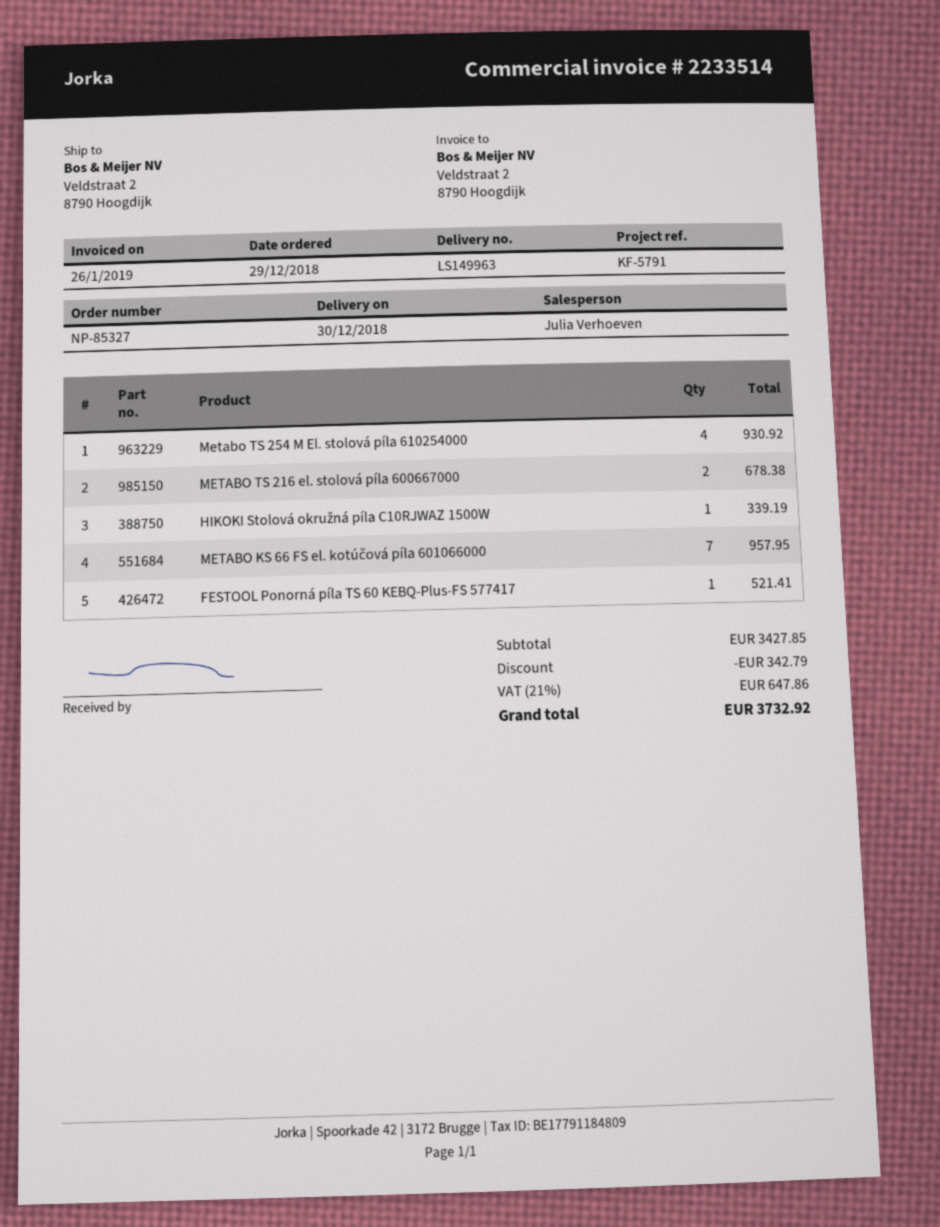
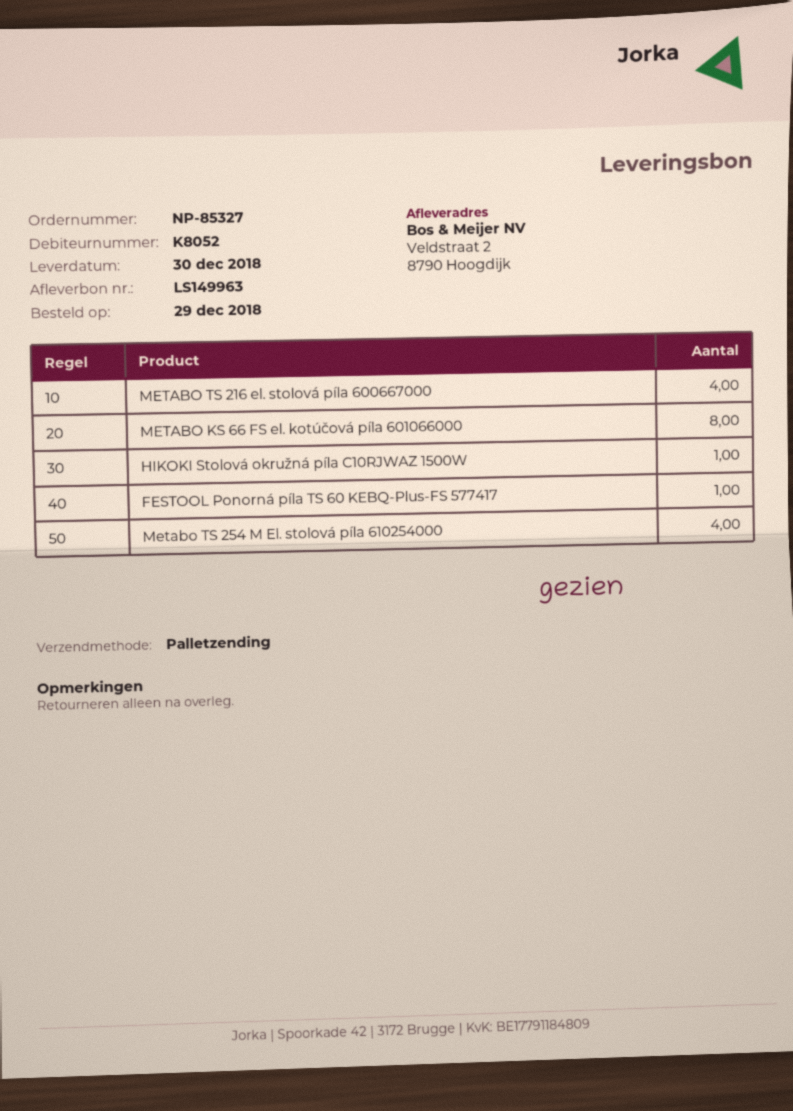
METABO TS 216 el. stolová píla 600667000: 2 -> 4
METABO KS 66 FS el. kotúčová píla 601066000: 7 -> 8

